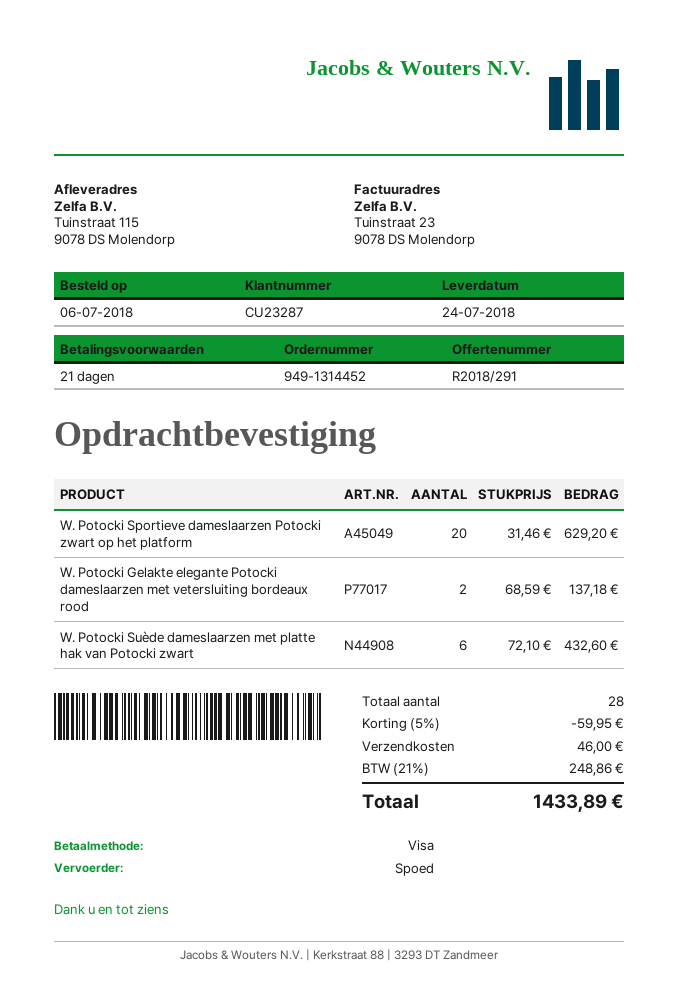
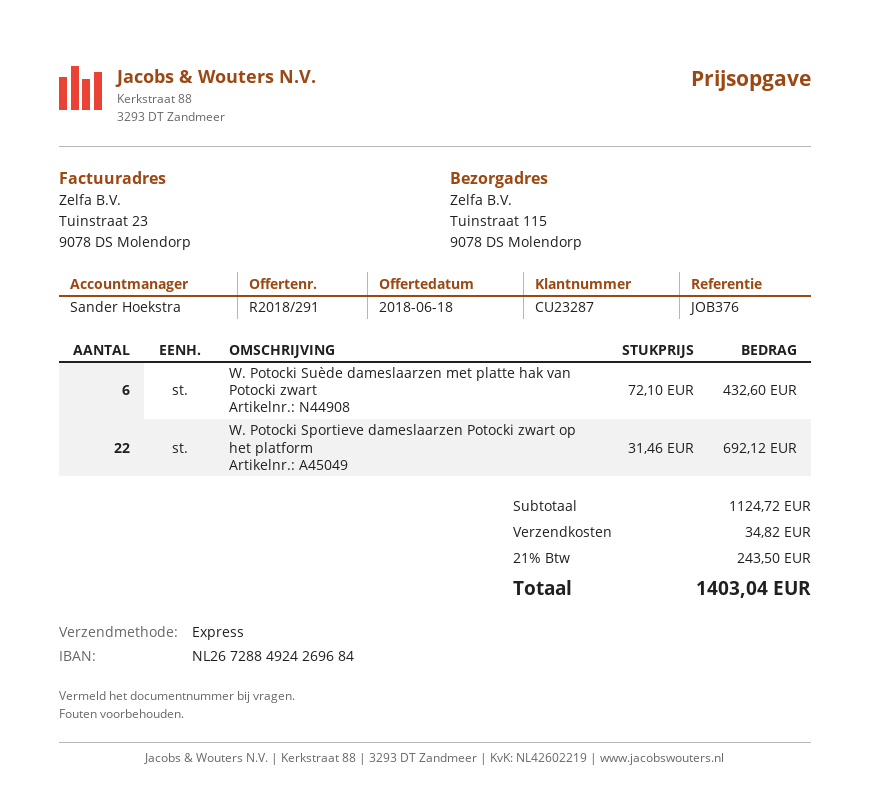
W. Potocki Sportieve dameslaarzen Potocki zwart op het platform: 20 x 31.46 = 629.20 -> 22 x 31.46 = 692.12
W. Potocki Gelakte elegante Potocki dameslaarzen met vetersluiting bordeaux rood: 2 x 68.59 = 137.18 -> none
discount: 5% = 59.95 -> none
shipping: 46.00 -> 34.82
tax: 21% = 248.86 -> 21% = 243.50
total: 1433.89 -> 1403.04

